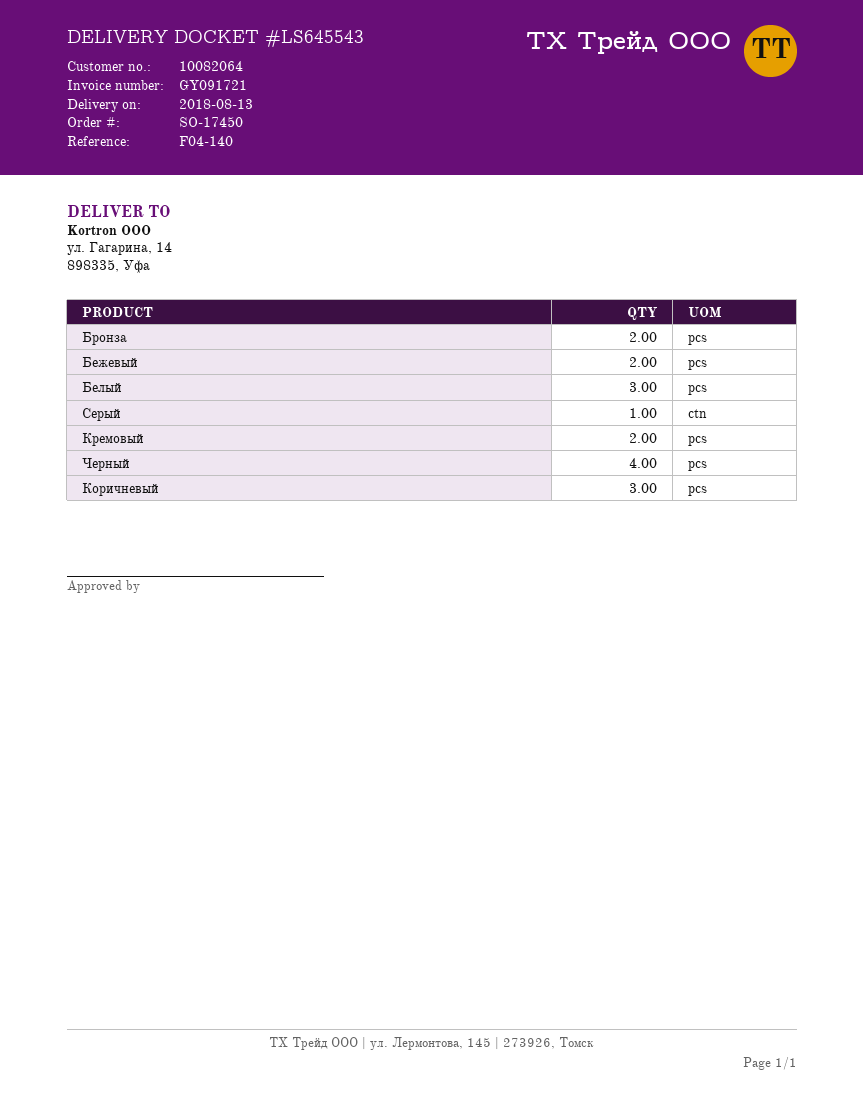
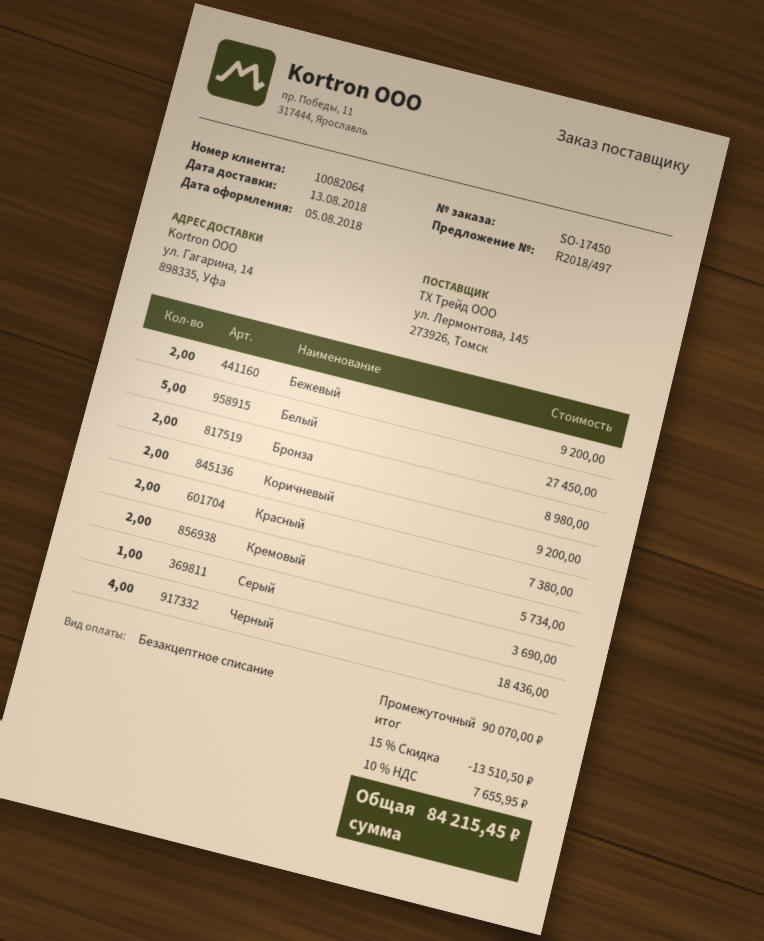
Белый: 3 -> 5
Коричневый: 3 -> 2
Красный: none -> 2

